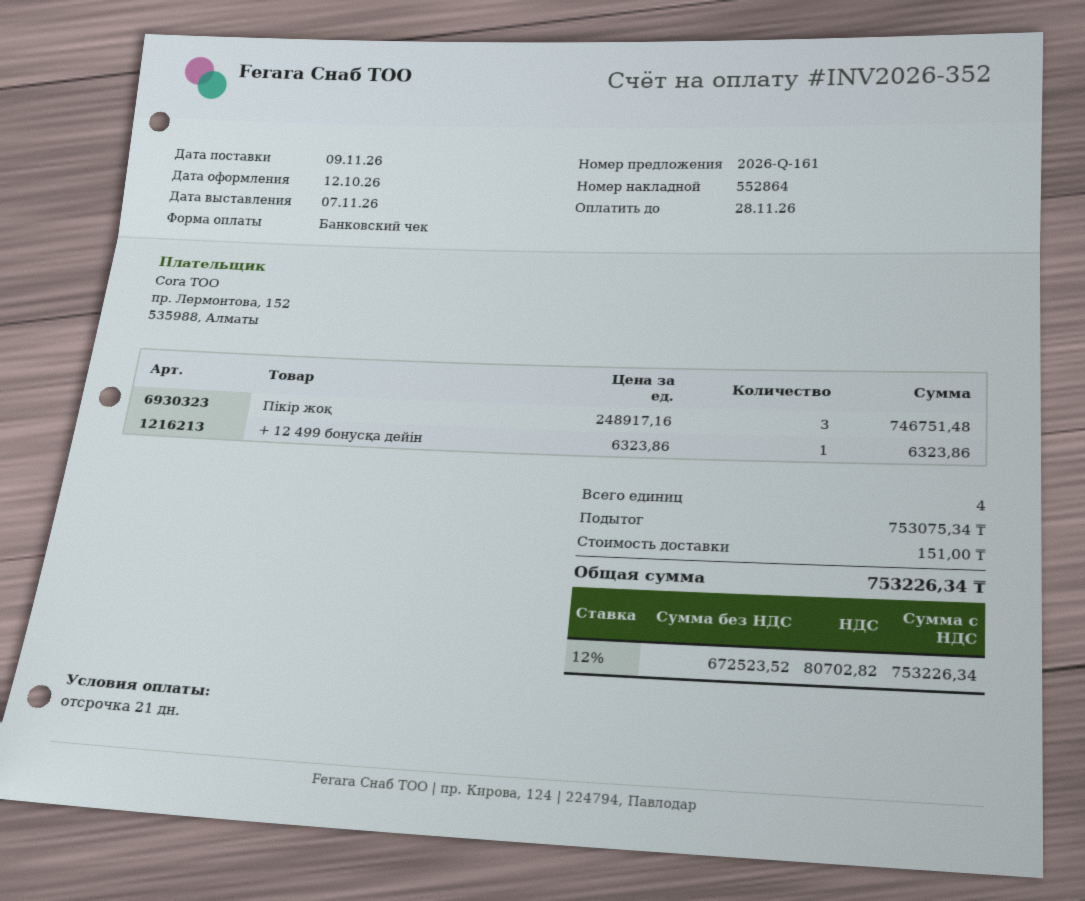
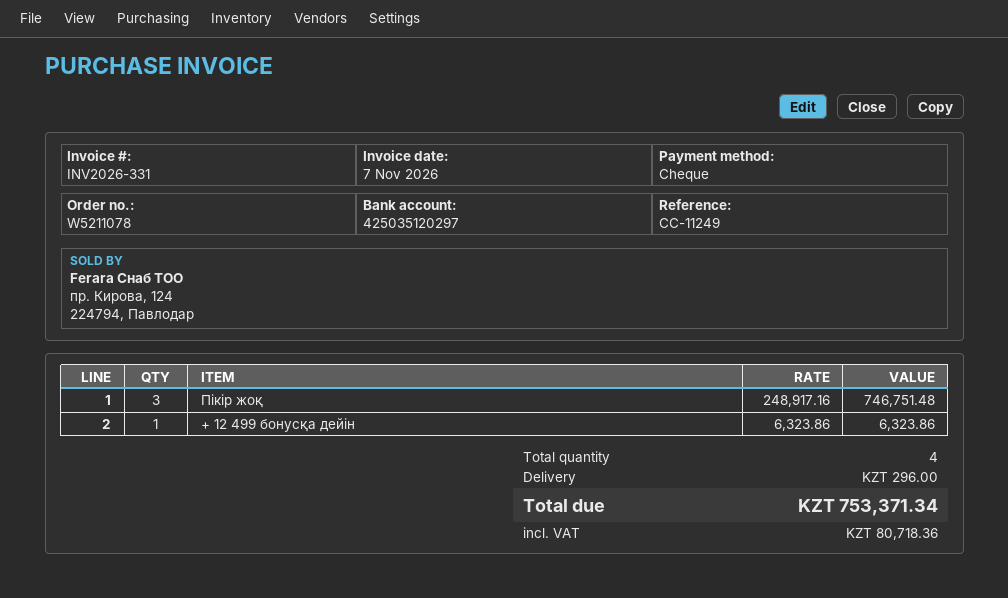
invoice number: INV2026-352 -> INV2026-331
shipping: 151.00 -> 296.00
tax: 80702.82 -> 80718.36
total: 753226.34 -> 753371.34

